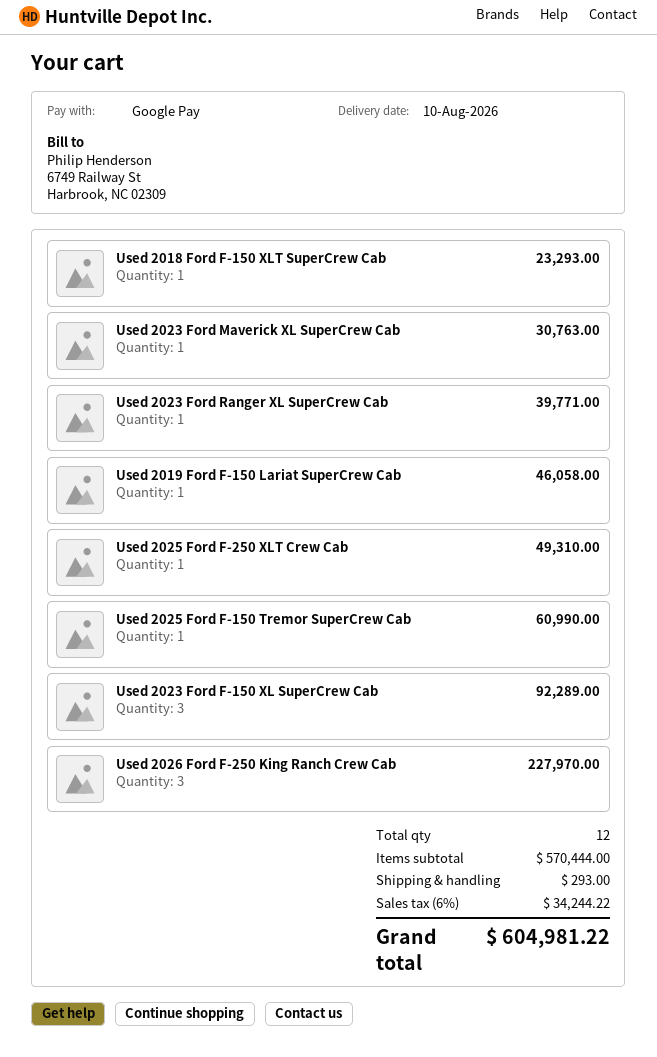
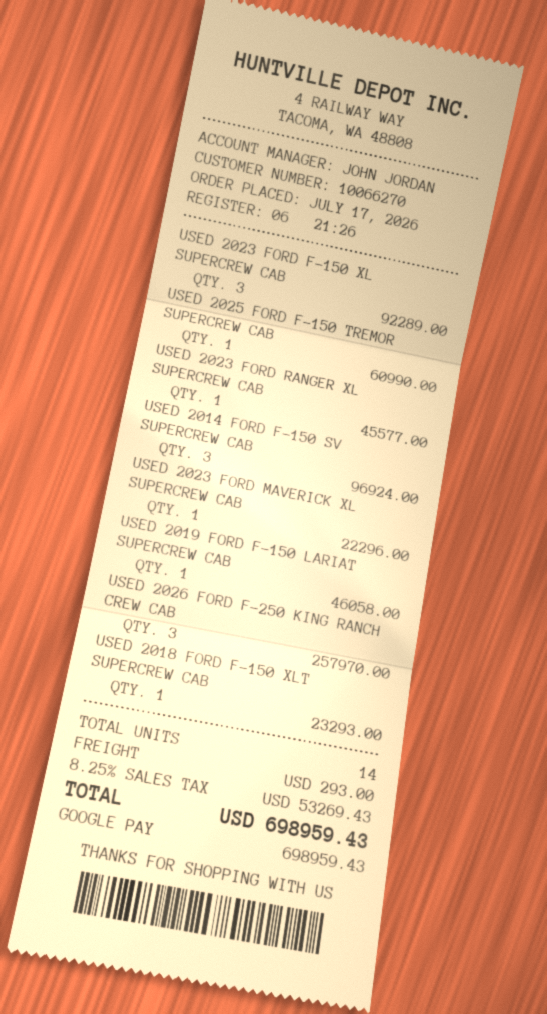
Used 2023 Ford Maverick XL SuperCrew Cab: 1 for 30763.00 -> 1 for 22296.00
Used 2023 Ford Ranger XL SuperCrew Cab: 1 for 39771.00 -> 1 for 45577.00
Used 2025 Ford F-250 XLT Crew Cab: 1 for 49310.00 -> none
Used 2026 Ford F-250 King Ranch Crew Cab: 3 for 227970.00 -> 3 for 257970.00
USED 2014 FORD F-150 SV SUPERCREW CAB: none -> 3 for 96924.00
total quantity: 12 -> 14
tax: 6% = 34244.22 -> 8.25% = 53269.43
total: 604981.22 -> 698959.43

